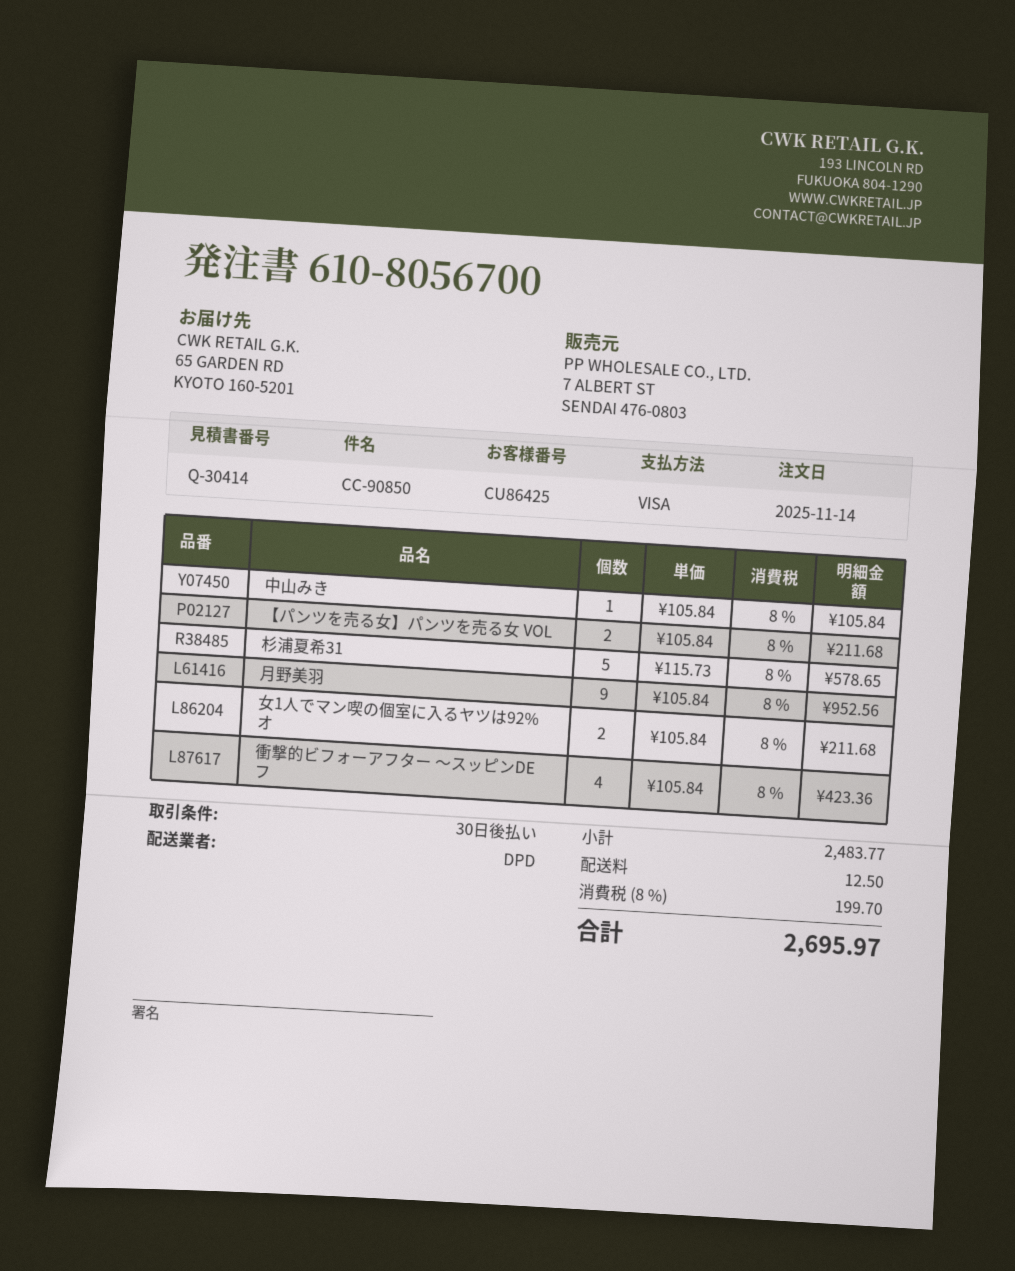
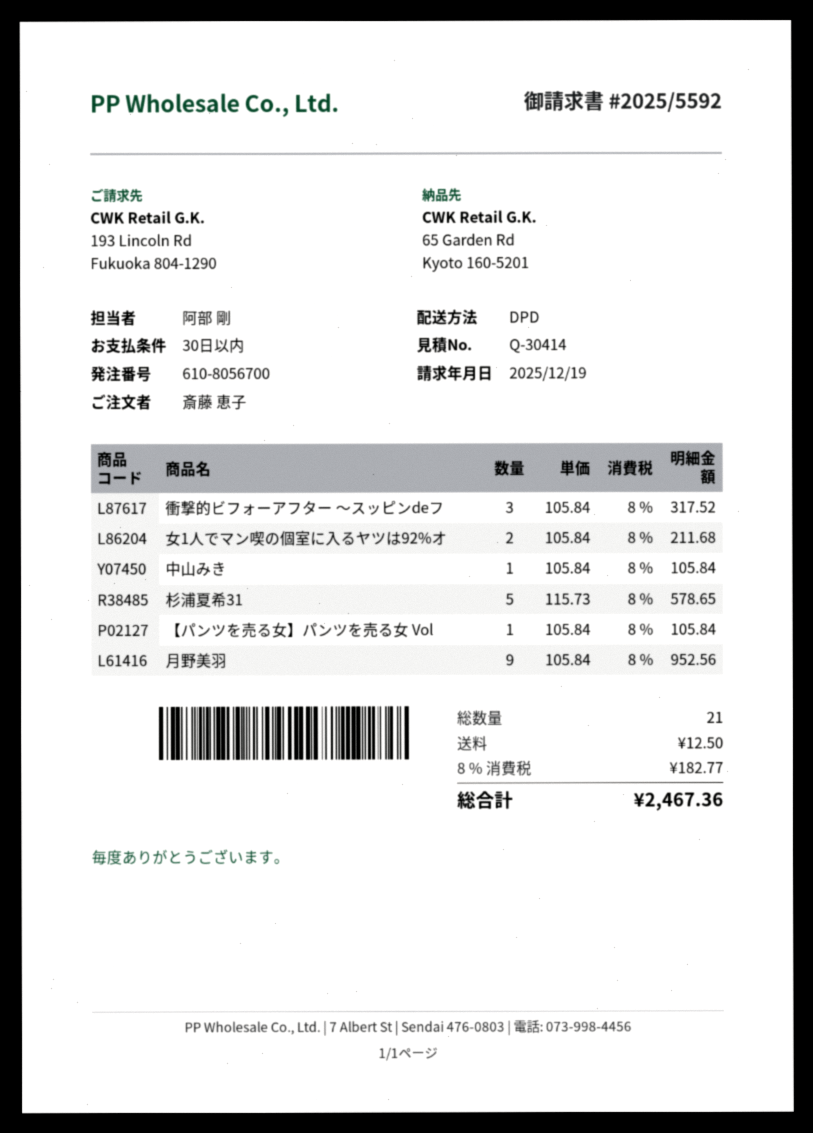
【パンツを売る女】パンツを売る女 VOL: 2 x 105.84 = 211.68 -> 1 x 105.84 = 105.84
衝撃的ビフォーアフター 〜スッピンDEフ: 4 x 105.84 = 423.36 -> 3 x 105.84 = 317.52
tax: 8% = 199.70 -> 8% = 182.77
total: 2695.97 -> 2467.36

